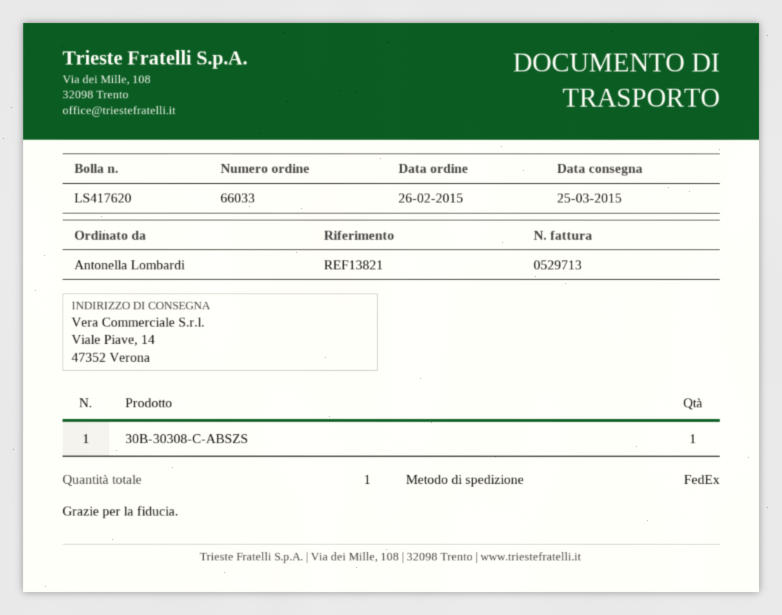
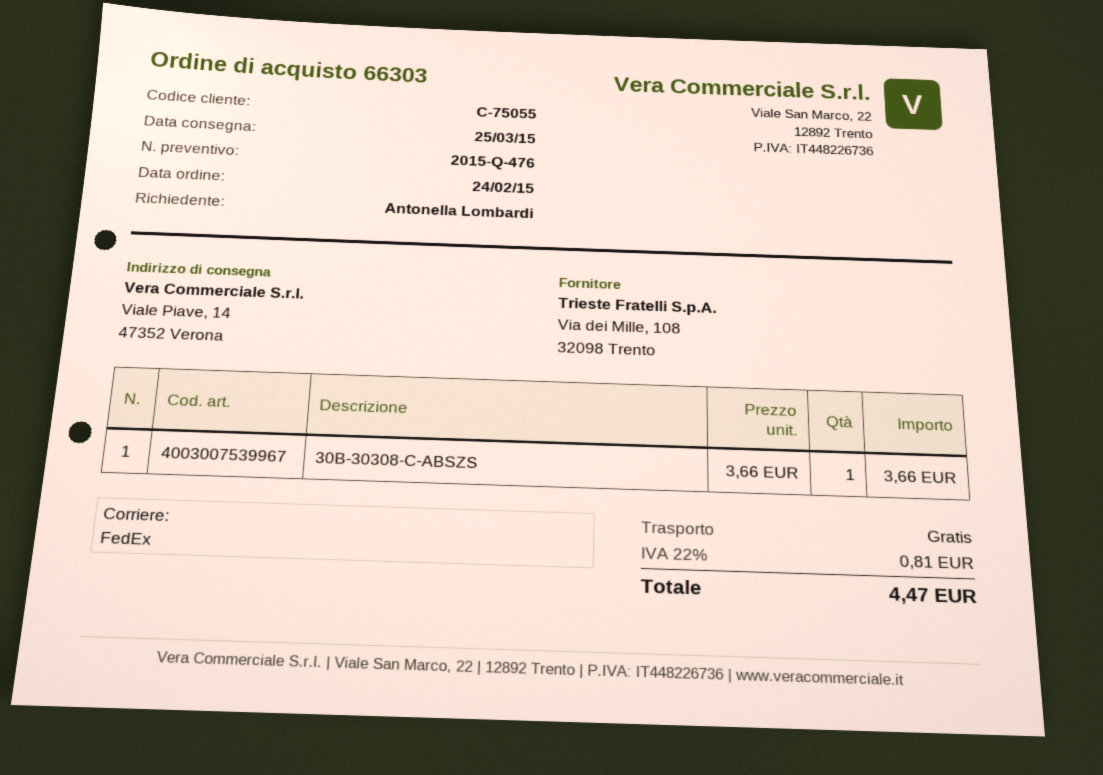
order number: 66033 -> 66303
order date: 2015-02-26 -> 2015-02-24

